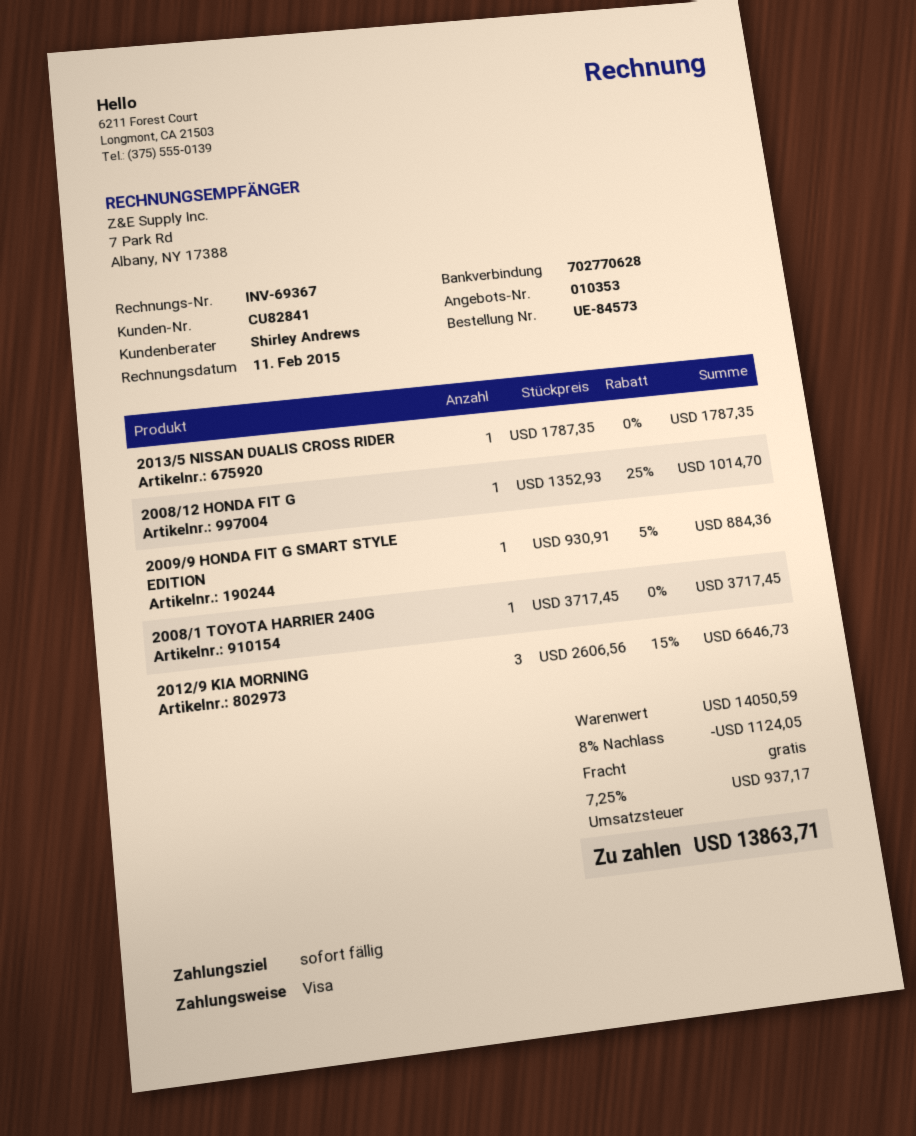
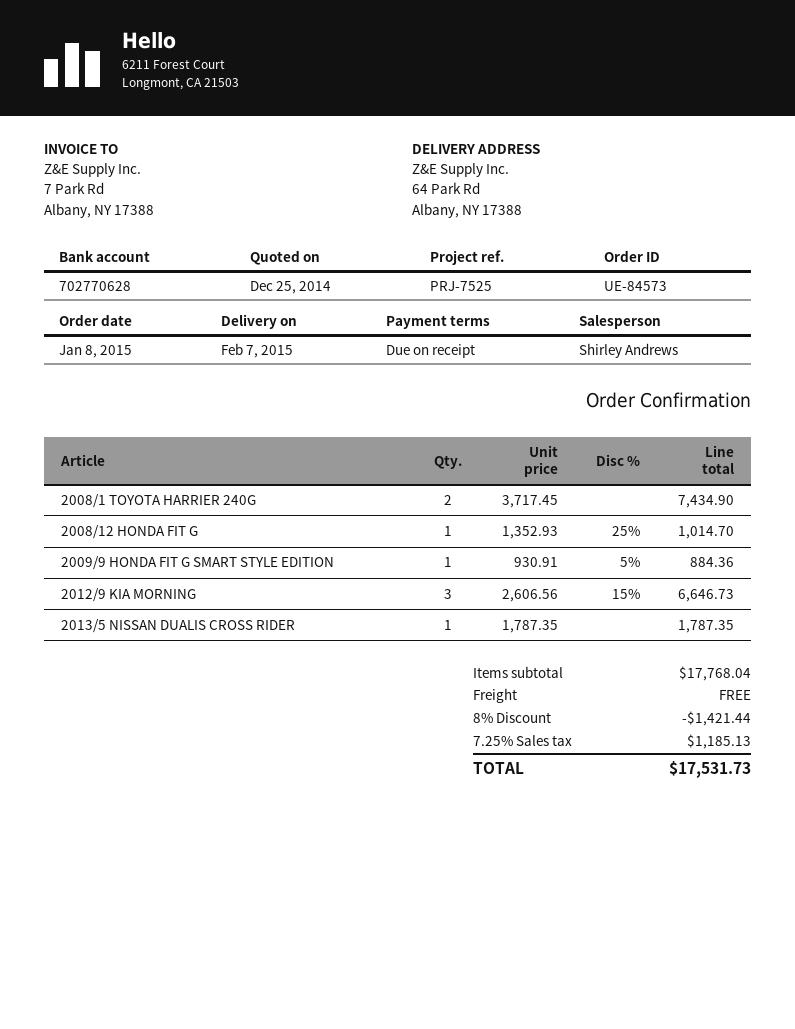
2008/1 TOYOTA HARRIER 240G: 1 x 3717.45 = 3717.45 -> 2 x 3717.45 = 7434.90
subtotal: 14050.59 -> 17768.04
discount: 8% = 1124.05 -> 8% = 1421.44
tax: 7.25% = 937.17 -> 7.25% = 1185.13
total: 13863.71 -> 17531.73

